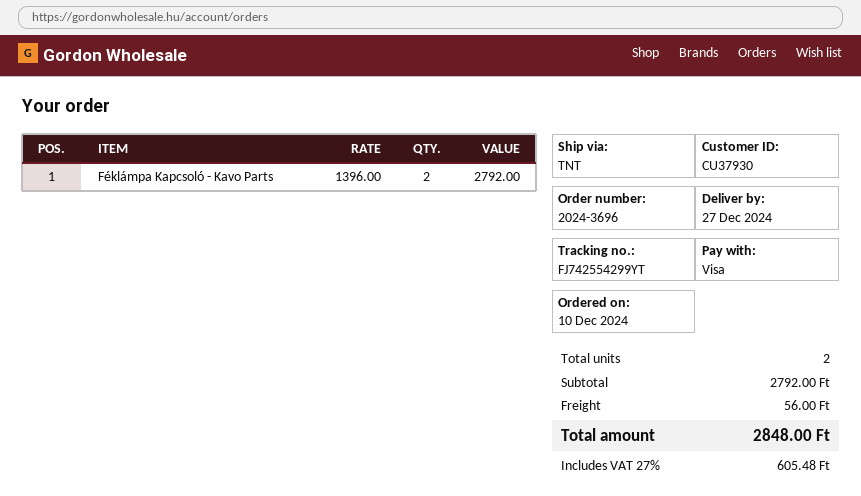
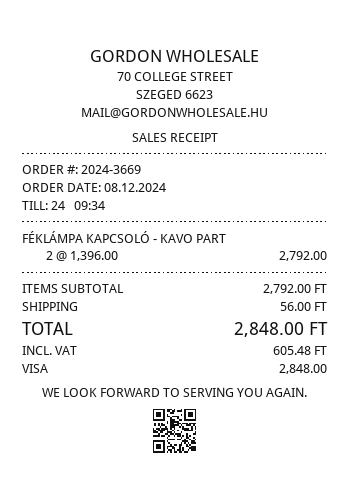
order number: 2024-3696 -> 2024-3669
order date: 2024-12-10 -> 2024-12-08

